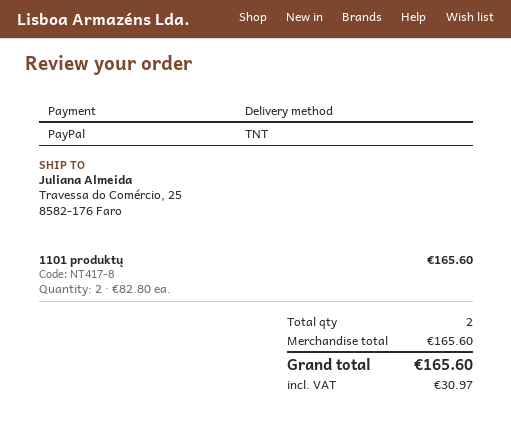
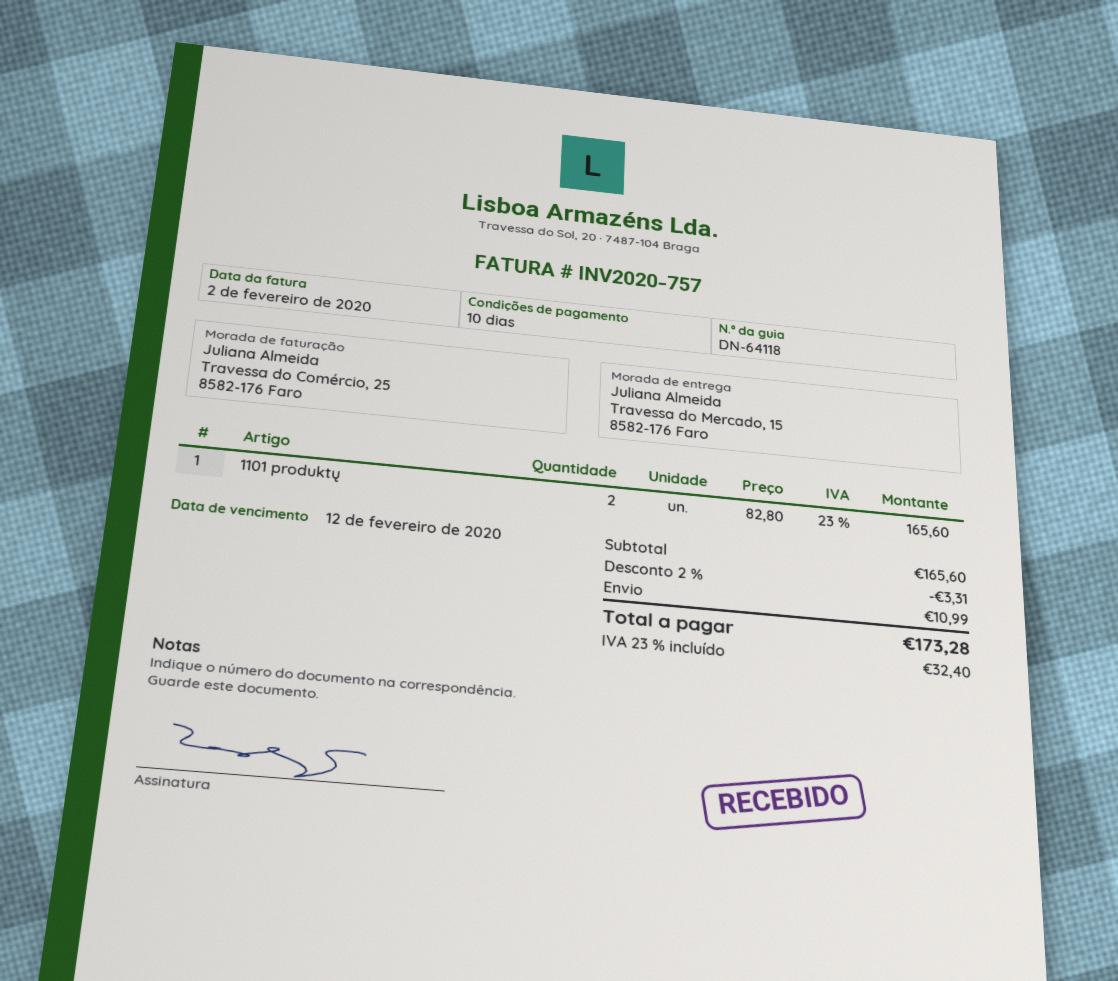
ship to: Travessa do Comércio, 25, 8582-176 Faro -> Travessa do Mercado, 15, 8582-176 Faro
discount: none -> 2% = 3.31
shipping: none -> 10.99
tax: 30.97 -> 32.40
total: 165.60 -> 173.28

